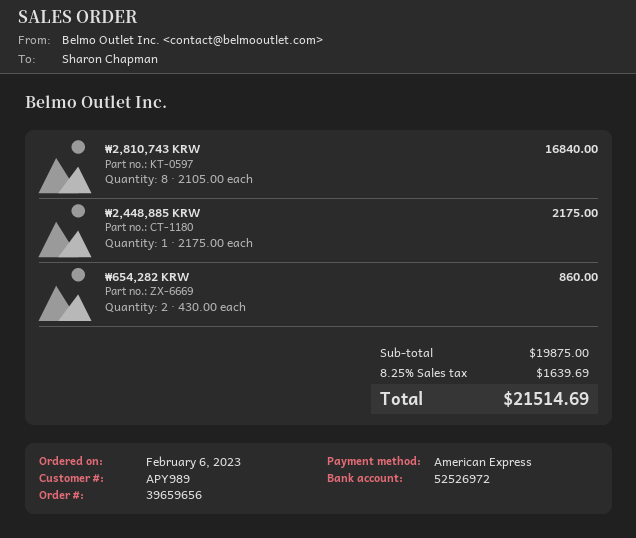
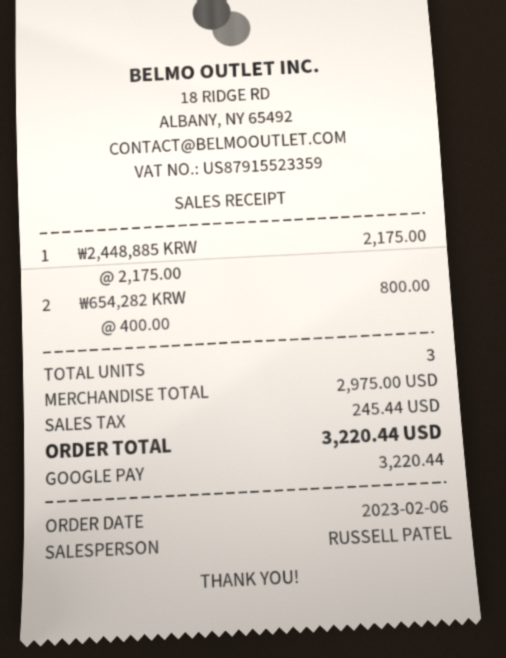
payment method: American Express -> Google Pay
₩2,810,743 KRW: 8 x 2105.00 = 16840.00 -> none
₩654,282 KRW: 2 x 430.00 = 860.00 -> 2 x 400.00 = 800.00
subtotal: 19875.00 -> 2975.00
tax: 1639.69 -> 245.44
total: 21514.69 -> 3220.44

